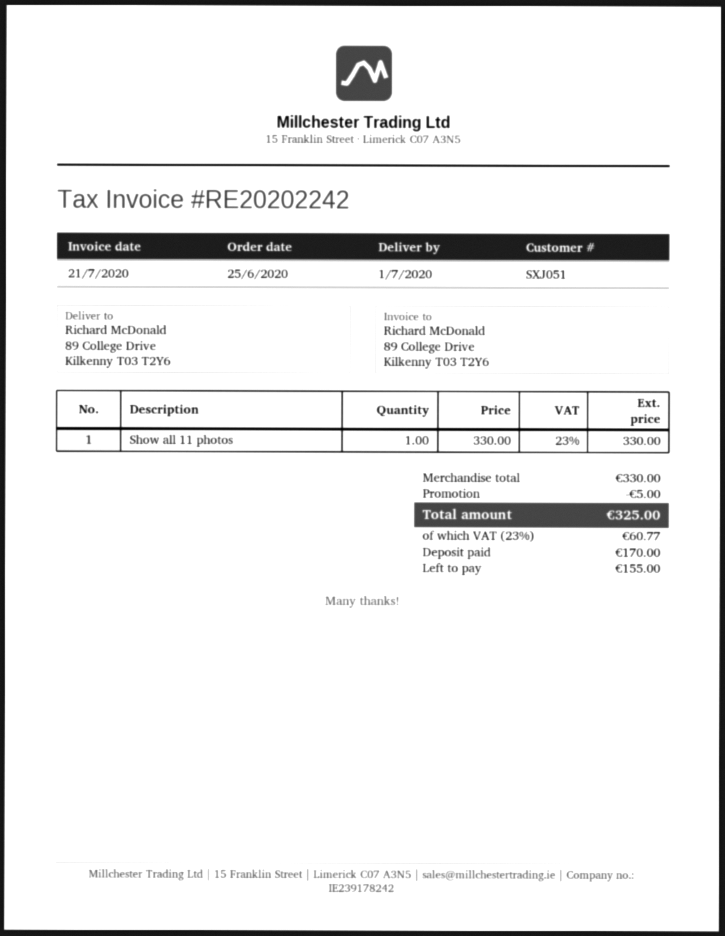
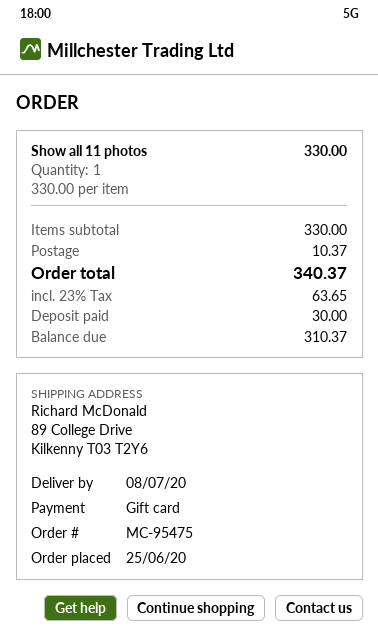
delivery date: 2020-07-01 -> 2020-07-08
discount: 5.00 -> none
shipping: none -> 10.37
tax: 23% = 60.77 -> 23% = 63.65
total: 325.00 -> 340.37
deposit: 170.00 -> 30.00
balance: 155.00 -> 310.37

